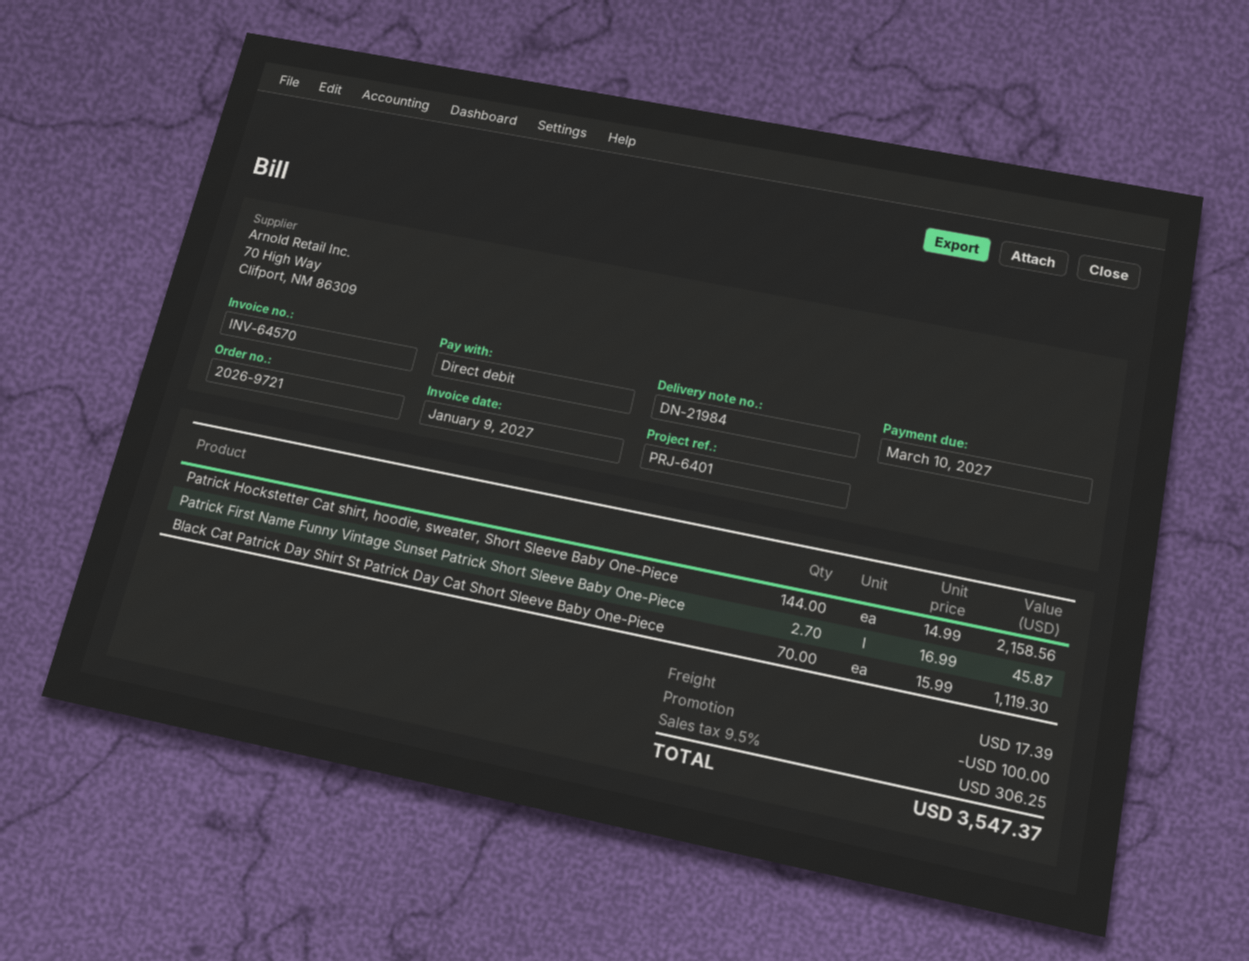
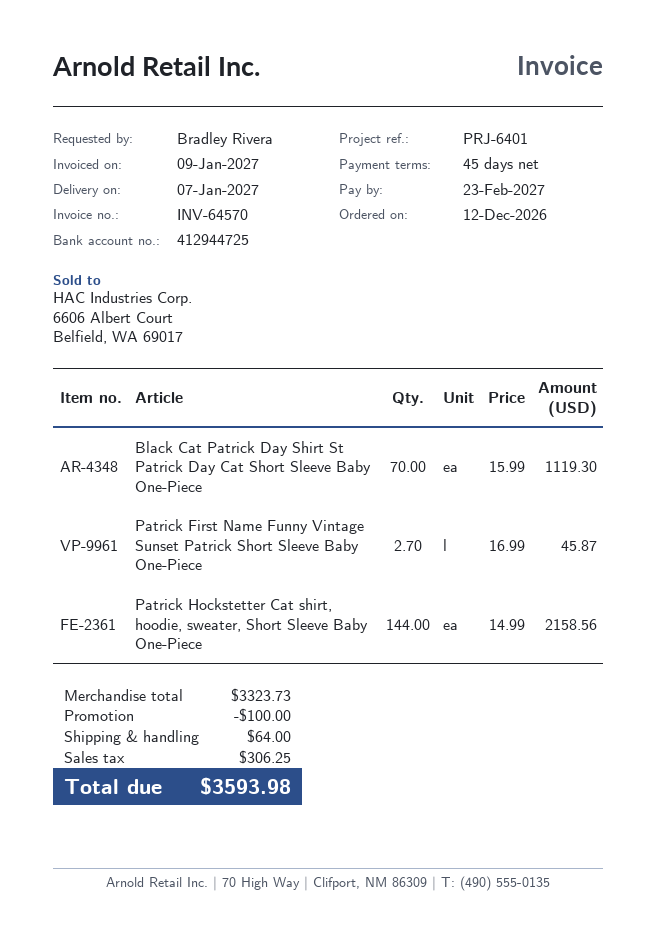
due date: 2027-03-10 -> 2027-02-23
shipping: 17.39 -> 64.00
total: 3547.37 -> 3593.98

